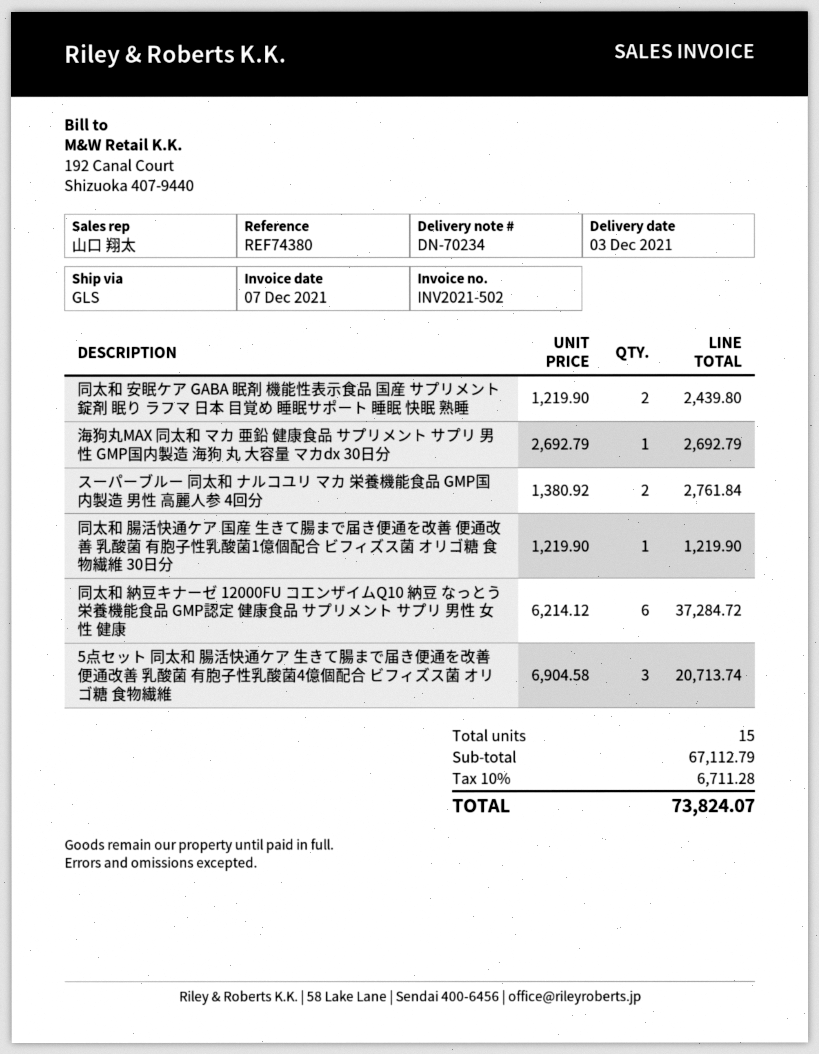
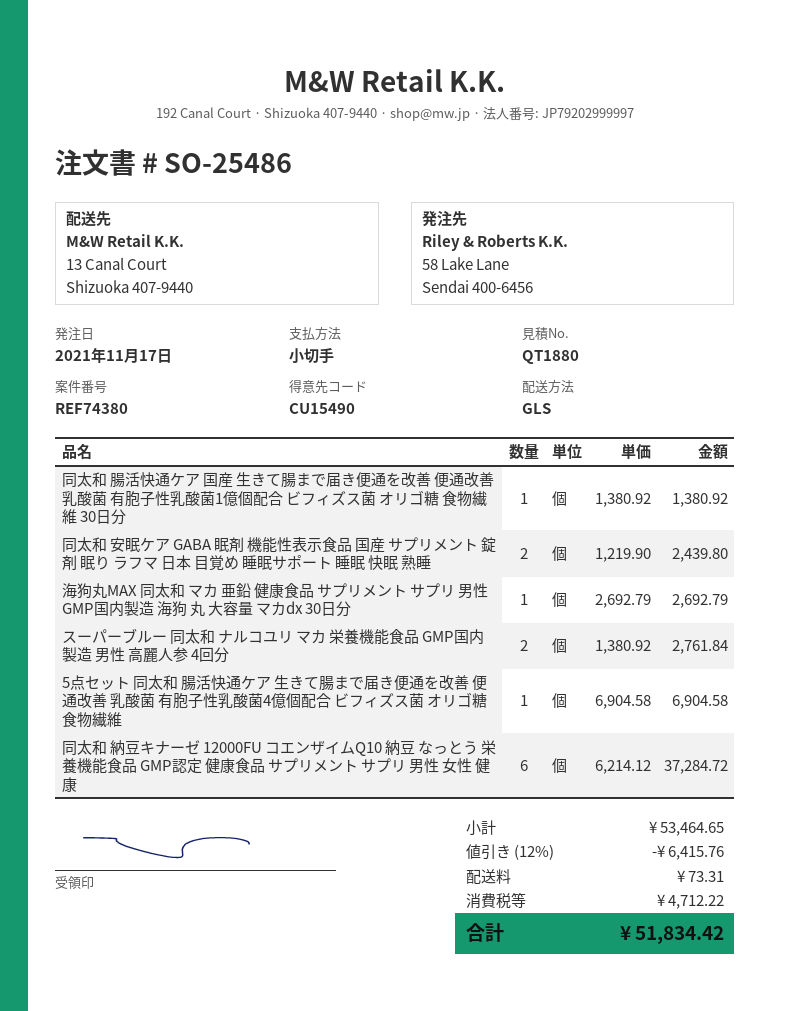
同太和 腸活快通ケア 国産 生きて腸まで届き便通を改善 便通改善 乳酸菌 有胞子性乳酸菌1億個配合 ビフィズス菌 オリゴ糖 食物繊維 30日分: 1 x 1219.90 = 1219.90 -> 1 x 1380.92 = 1380.92
5点セット 同太和 腸活快通ケア 生きて腸まで届き便通を改善 便通改善 乳酸菌 有胞子性乳酸菌4億個配合 ビフィズス菌 オリゴ糖 食物繊維: 3 x 6904.58 = 20713.74 -> 1 x 6904.58 = 6904.58
subtotal: 67112.79 -> 53464.65
discount: none -> 12% = 6415.76
shipping: none -> 73.31
tax: 6711.28 -> 4712.22
total: 73824.07 -> 51834.42

